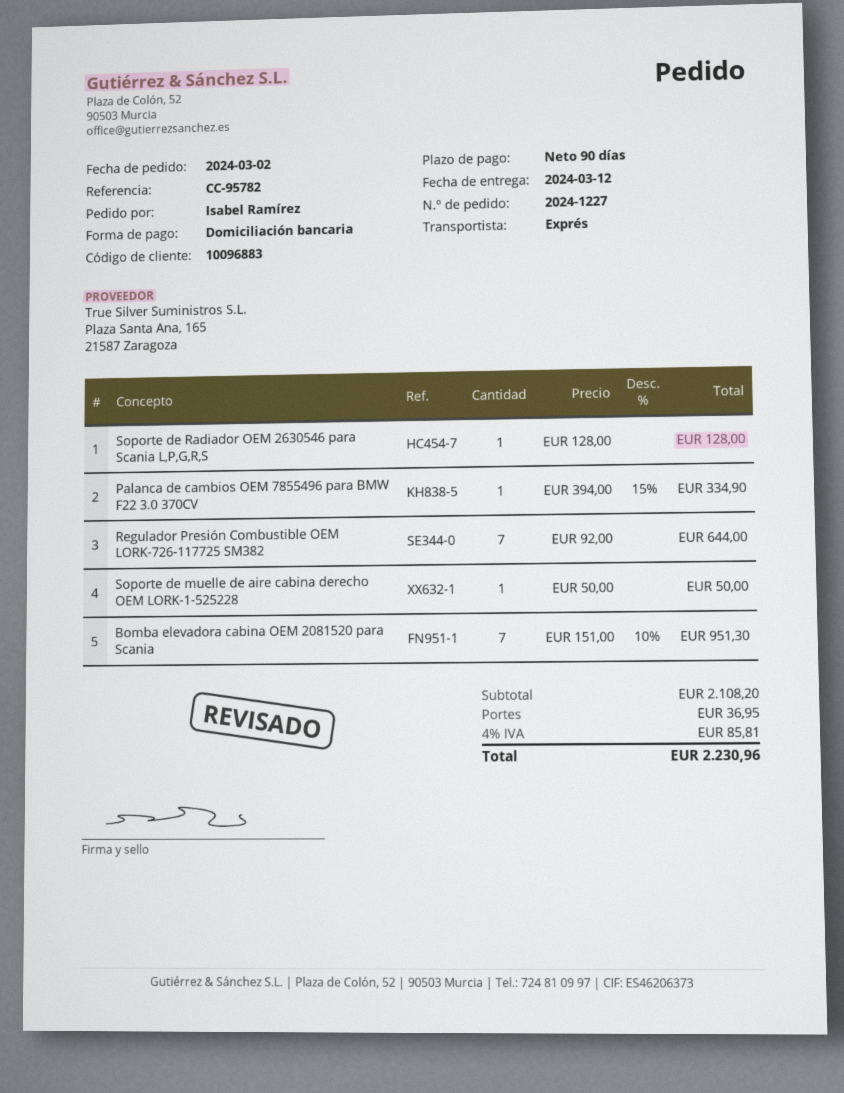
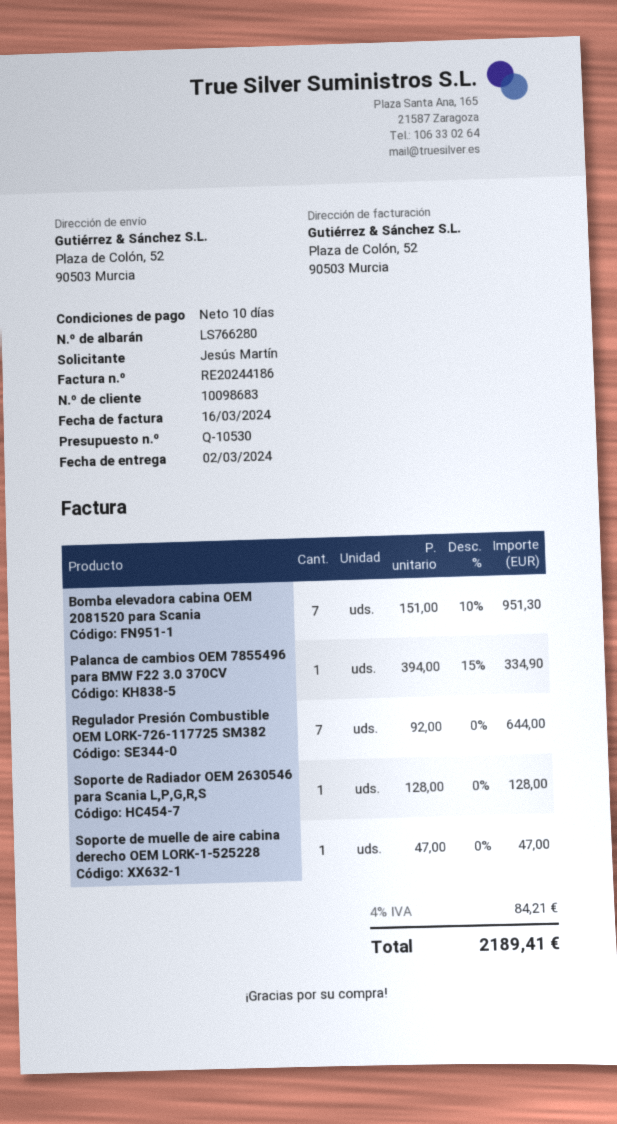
delivery date: 2024-03-12 -> 2024-03-02
payment terms: 90 days -> 10 days
customer number: 10096883 -> 10098683
ordered by: Isabel Ramírez -> Jesús Martín
Soporte de muelle de aire cabina derecho OEM LORK-1-525228: 1 x 50.00 = 50.00 -> 1 x 47.00 = 47.00
shipping: 36.95 -> none
tax: 4% = 85.81 -> 4% = 84.21
total: 2230.96 -> 2189.41

